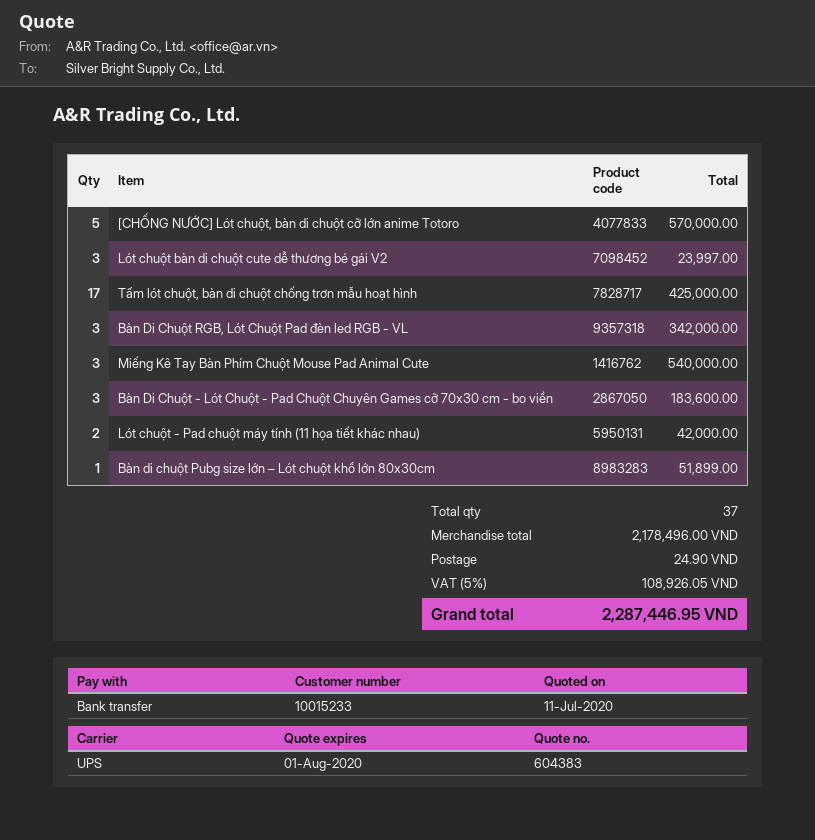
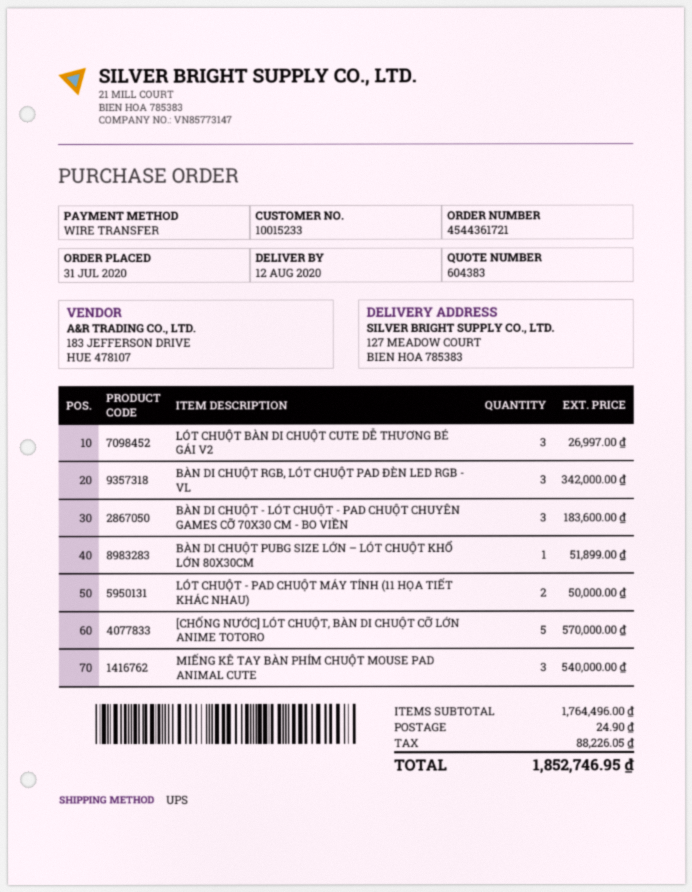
Lót chuột bàn di chuột cute dễ thương bé gái V2: 3 for 23997.00 -> 3 for 26997.00
Tấm lót chuột, bàn di chuột chống trơn mẫu hoạt hình: 17 for 425000.00 -> none
Lót chuột - Pad chuột máy tính (11 họa tiết khác nhau): 2 for 42000.00 -> 2 for 50000.00
subtotal: 2178496.00 -> 1764496.00
tax: 108926.05 -> 88226.05
total: 2287446.95 -> 1852746.95

